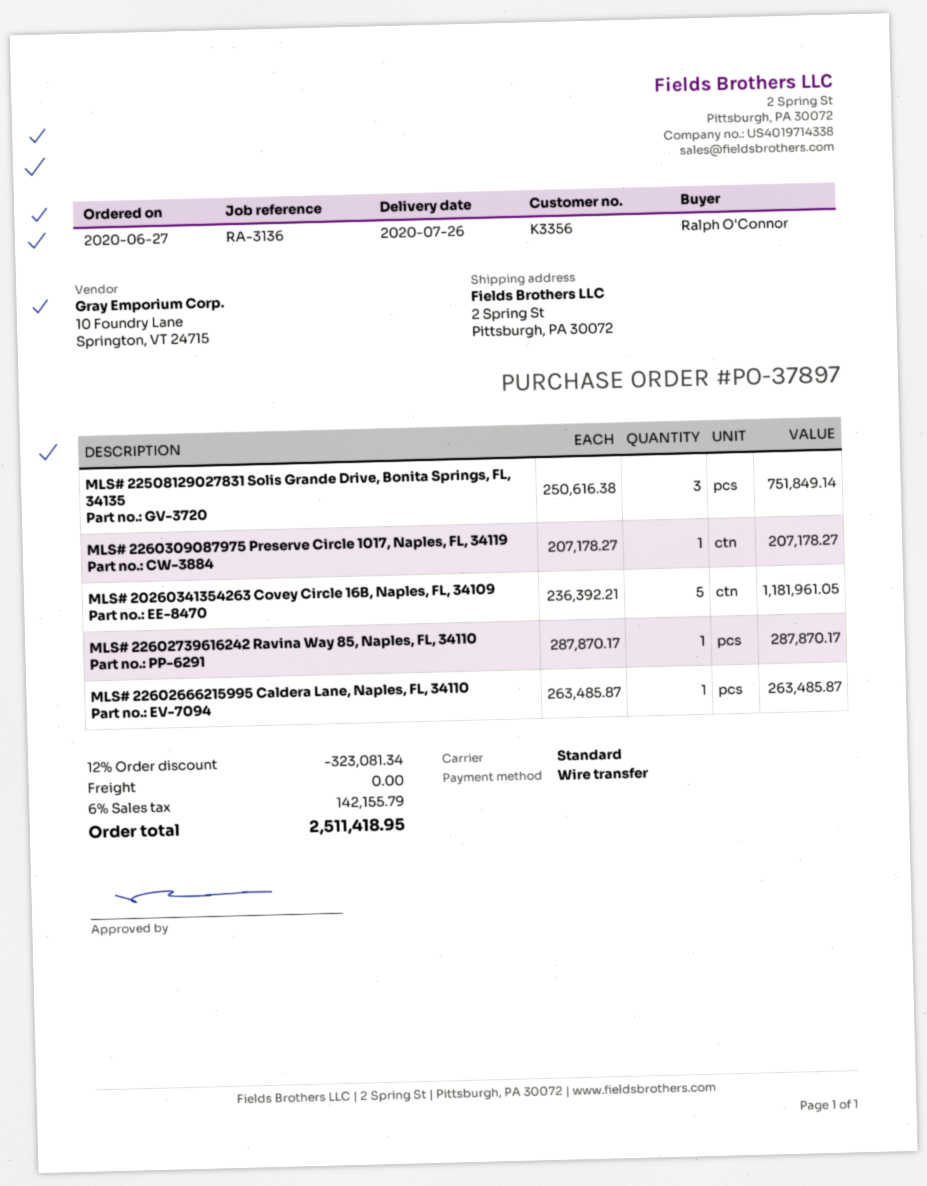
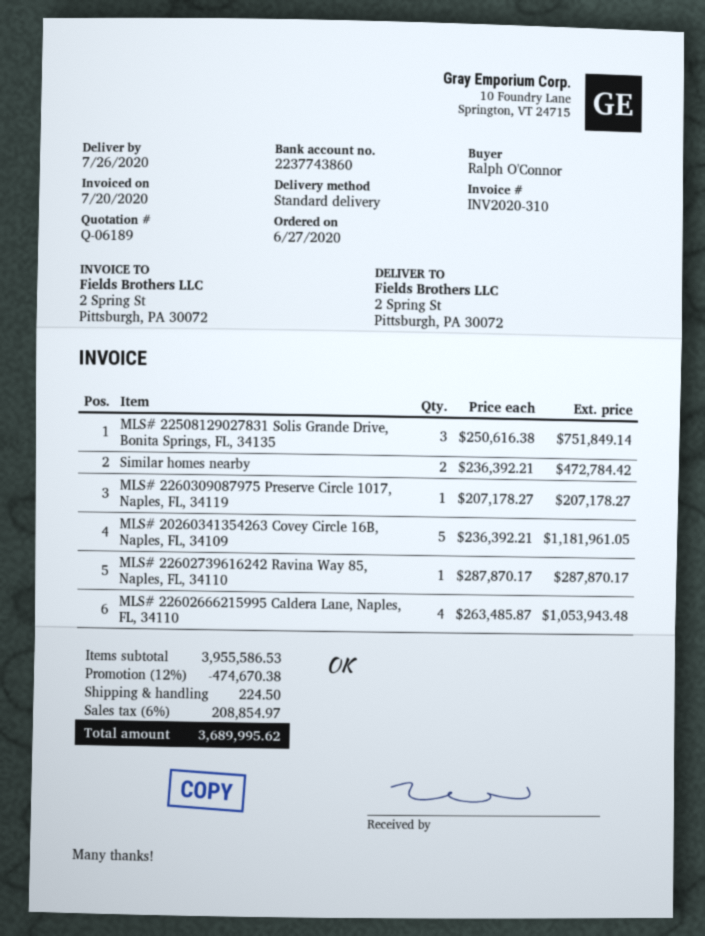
MLS# 22602666215995 Caldera Lane, Naples, FL, 34110: 1 x 263485.87 = 263485.87 -> 4 x 263485.87 = 1053943.48
Similar homes nearby: none -> 2 x 236392.21 = 472784.42
discount: 12% = 323081.34 -> 12% = 474670.38
shipping: 0.00 -> 224.50
tax: 6% = 142155.79 -> 6% = 208854.97
total: 2511418.95 -> 3689995.62

